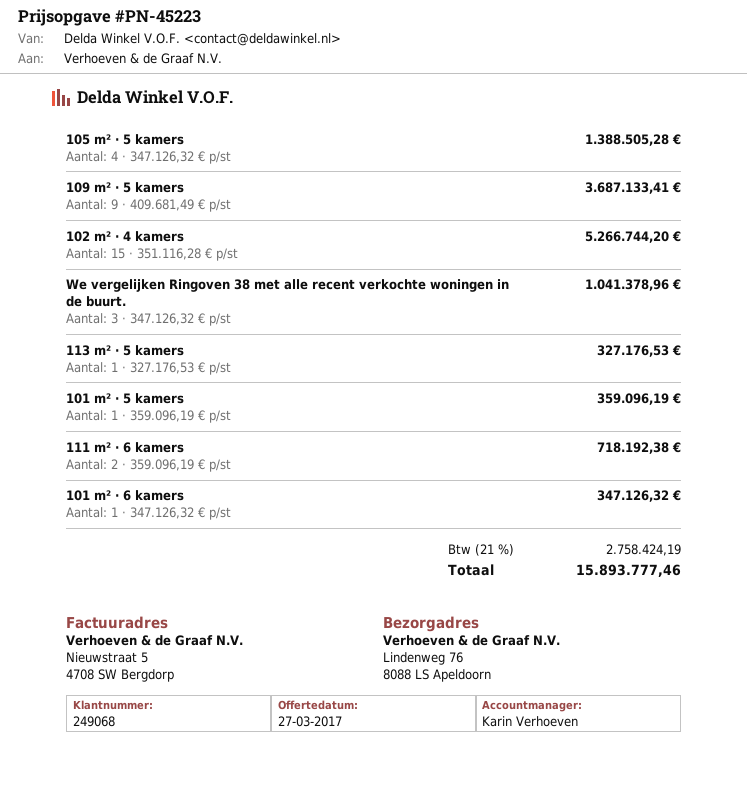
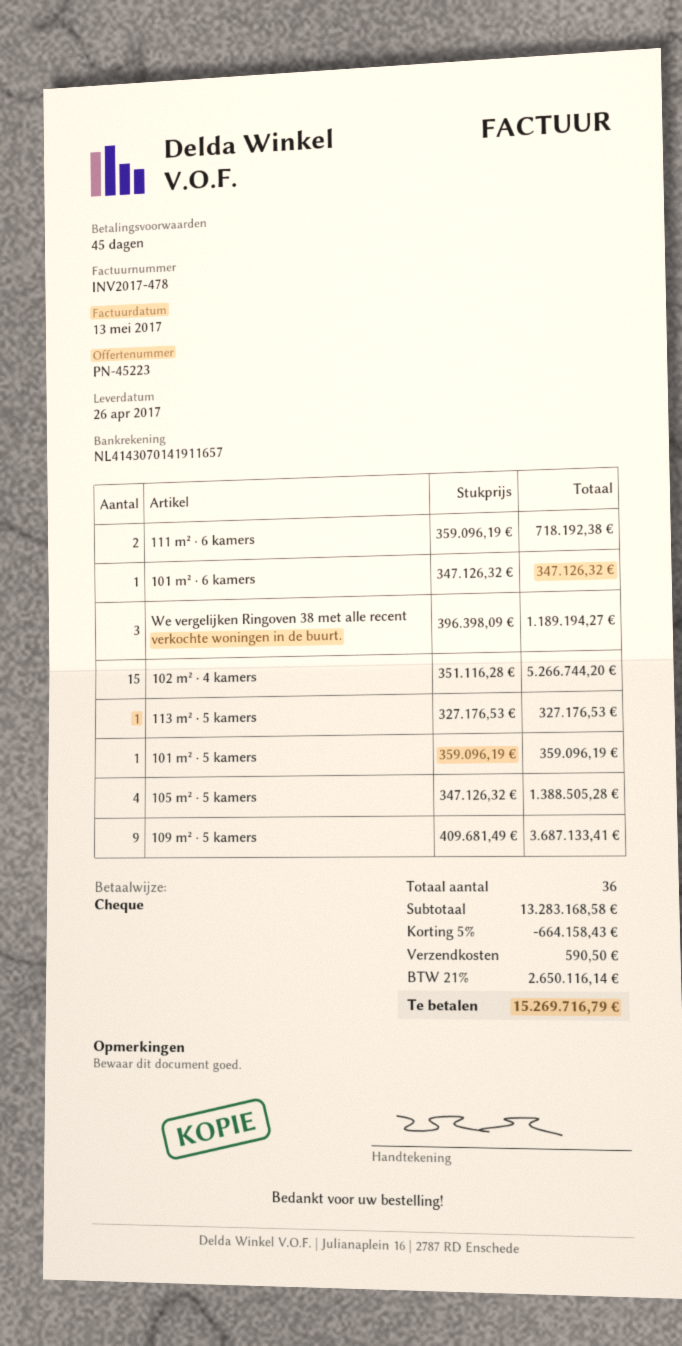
We vergelijken Ringoven 38 met alle recent verkochte woningen in de buurt.: 3 x 347126.32 = 1041378.96 -> 3 x 396398.09 = 1189194.27
discount: none -> 5% = 664158.43
shipping: none -> 590.50
tax: 21% = 2758424.19 -> 21% = 2650116.14
total: 15893777.46 -> 15269716.79

